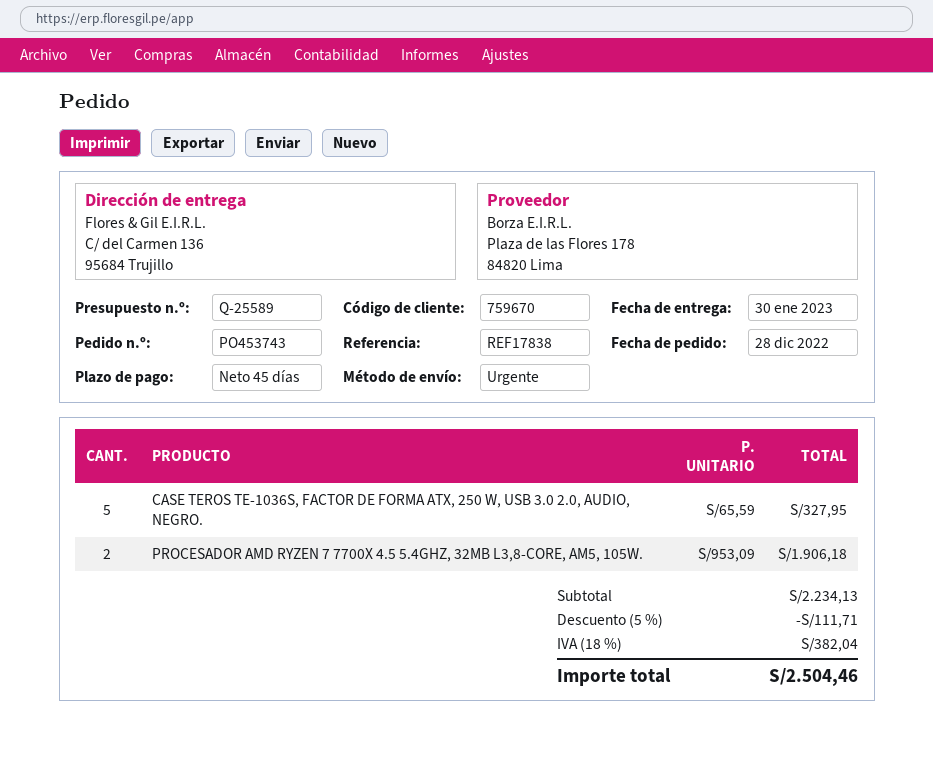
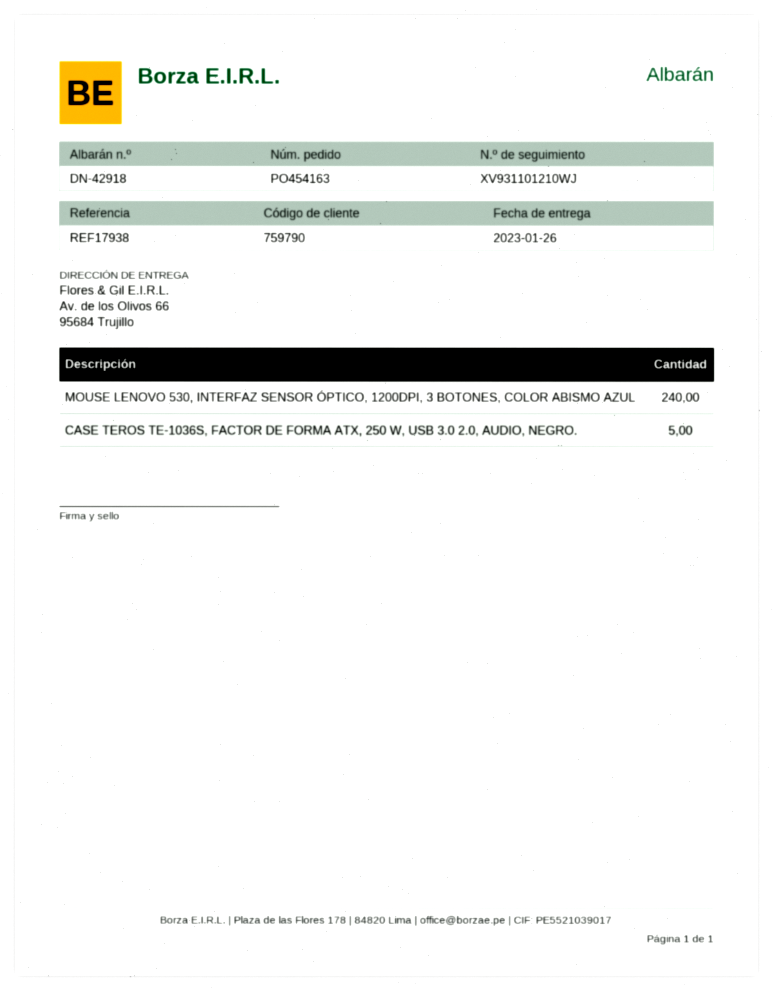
order number: PO453743 -> PO454163
delivery date: 2023-01-30 -> 2023-01-26
customer number: 759670 -> 759790
reference: REF17838 -> REF17938
ship to: C/ del Carmen 136, 95684 Trujillo -> Av. de los Olivos 66, 95684 Trujillo
PROCESADOR AMD RYZEN 7 7700X 4.5 5.4GHZ, 32MB L3,8-CORE, AM5, 105W.: 2 -> none
MOUSE LENOVO 530, INTERFAZ SENSOR ÓPTICO, 1200DPI, 3 BOTONES, COLOR ABISMO AZUL: none -> 240

